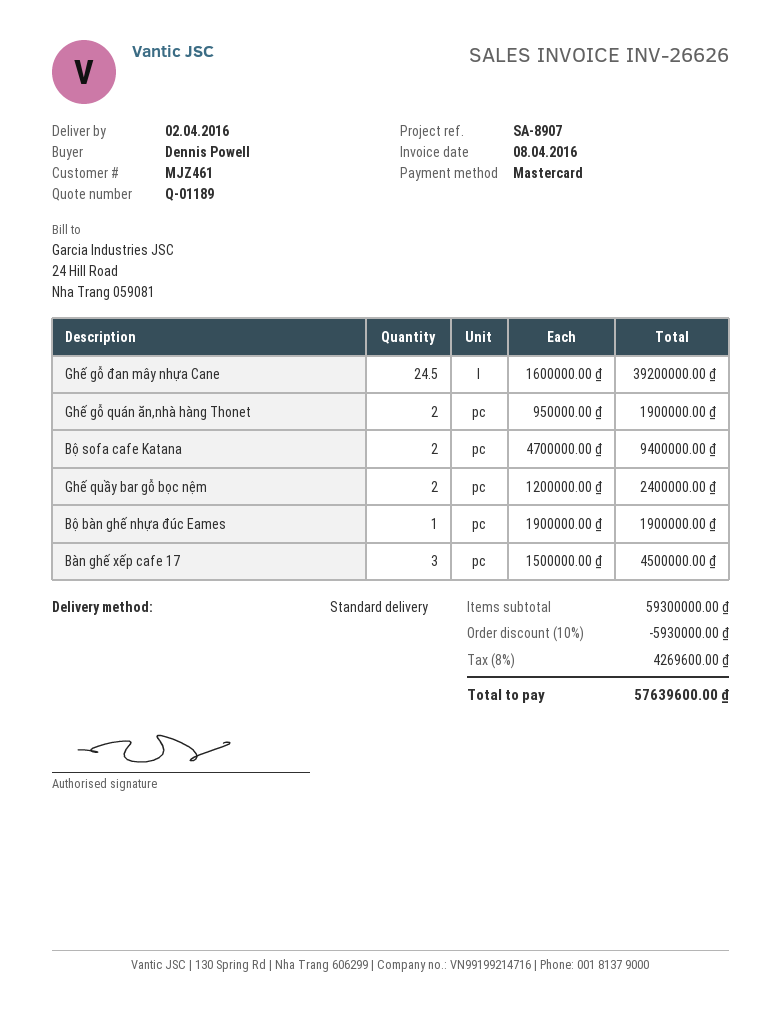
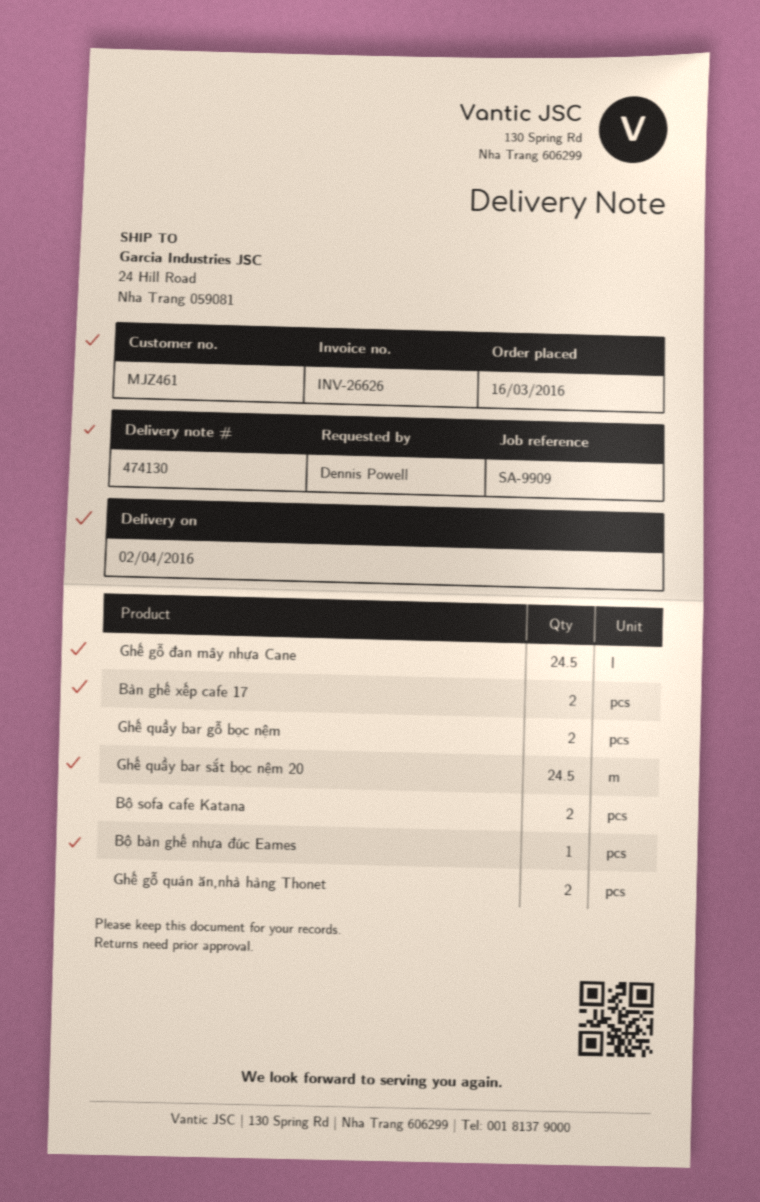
reference: SA-8907 -> SA-9909
Bàn ghế xếp cafe 17: 3 -> 2
Ghế quầy bar sắt bọc nệm 20: none -> 24.5

